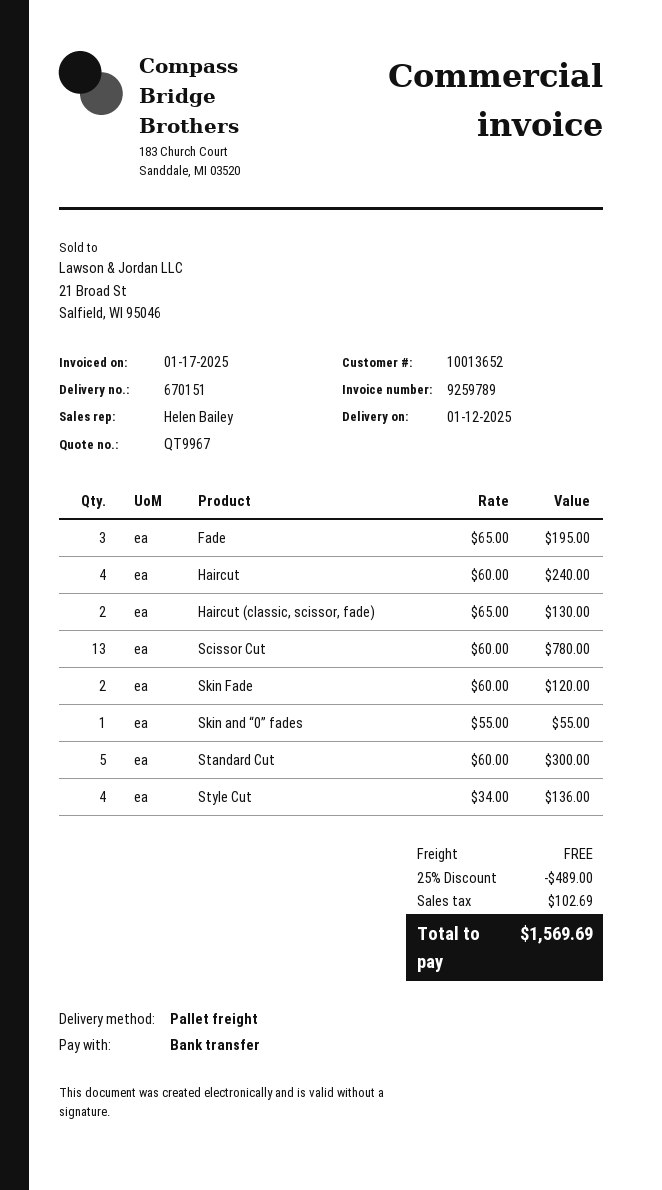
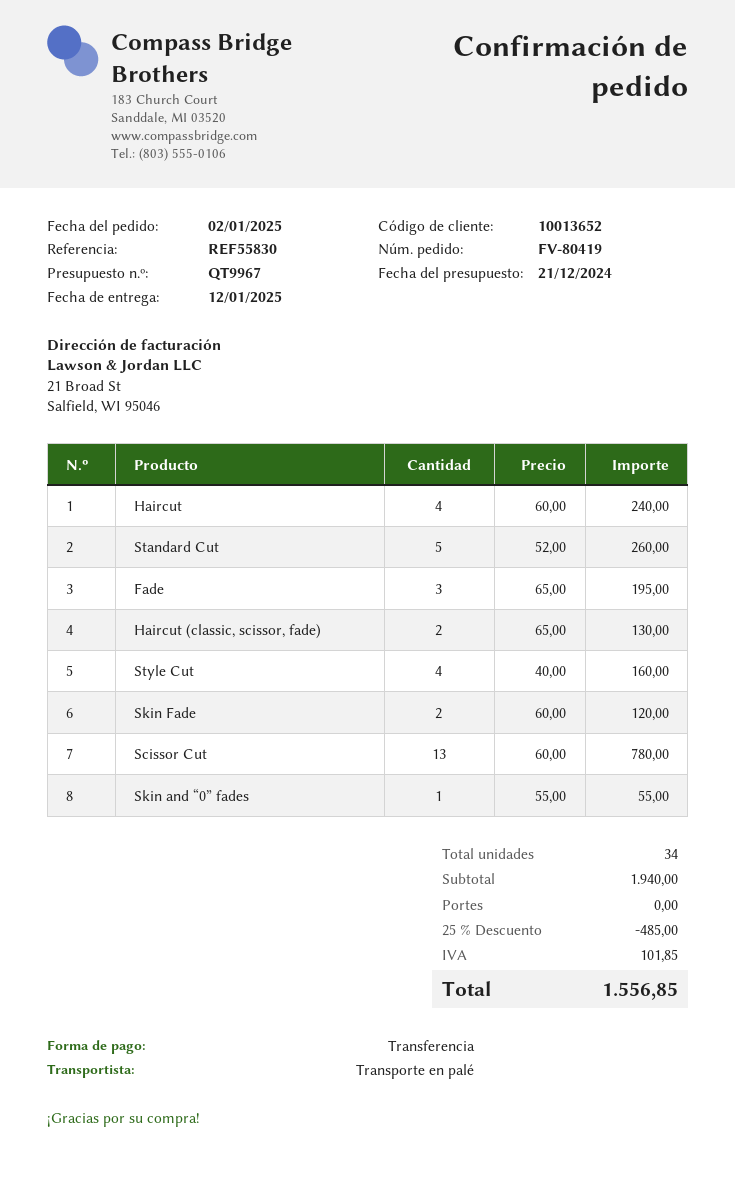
Standard Cut: 5 x 60.00 = 300.00 -> 5 x 52.00 = 260.00
Style Cut: 4 x 34.00 = 136.00 -> 4 x 40.00 = 160.00
discount: 25% = 489.00 -> 25% = 485.00
tax: 102.69 -> 101.85
total: 1569.69 -> 1556.85

